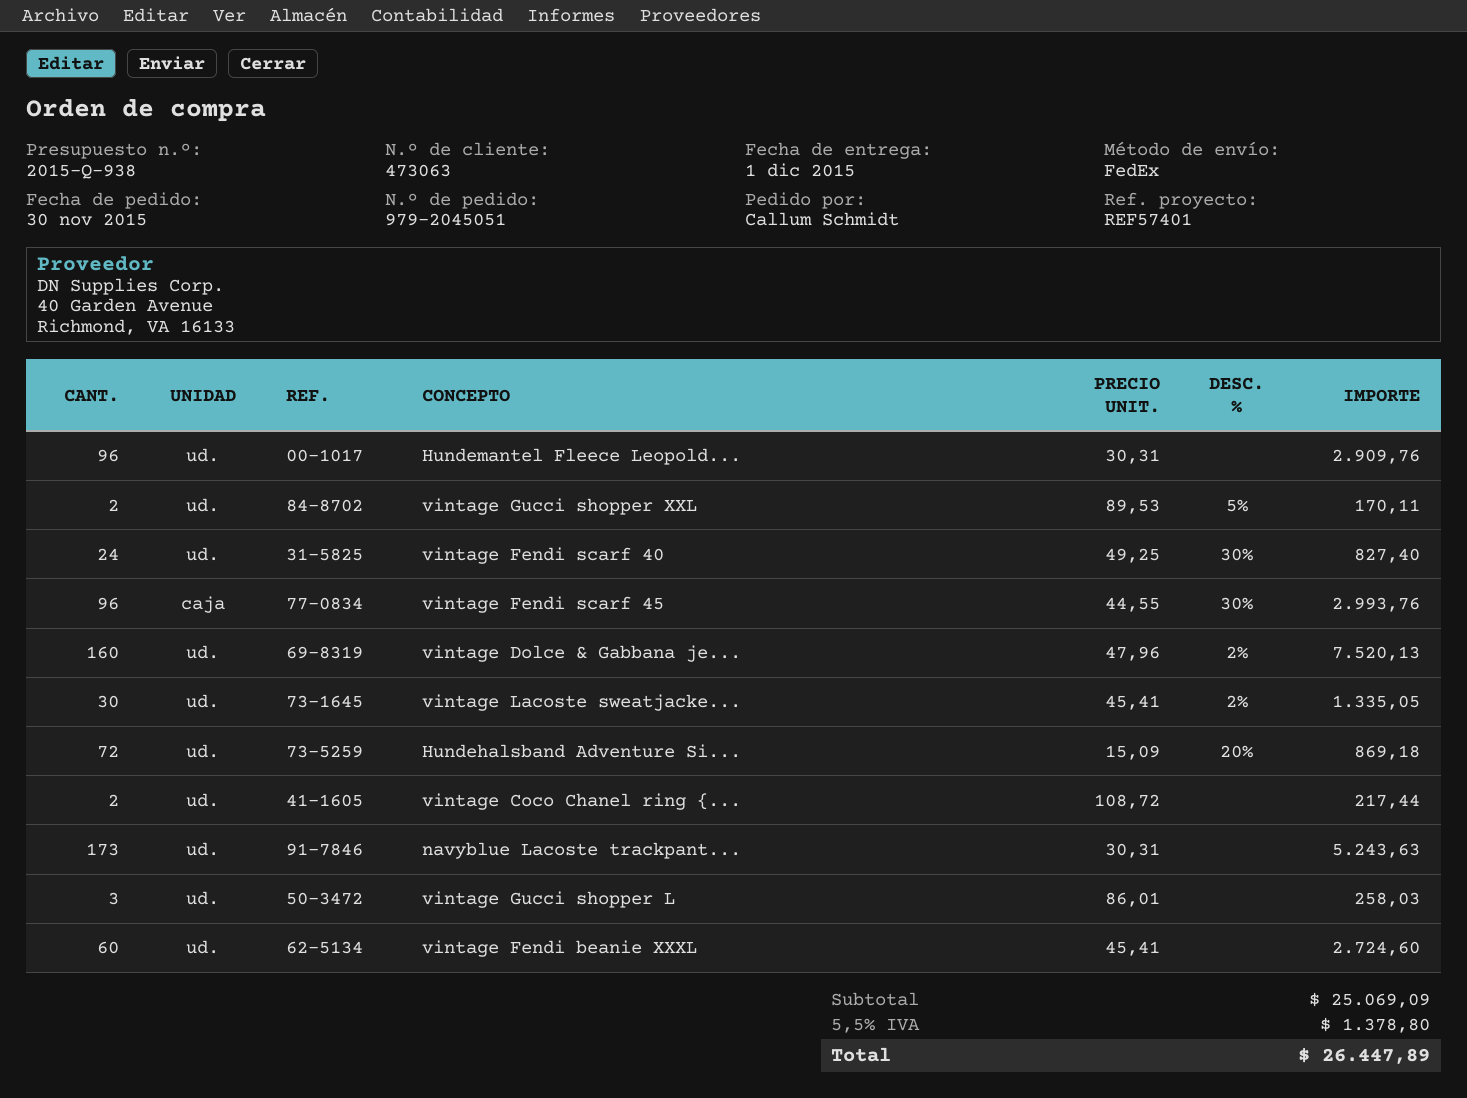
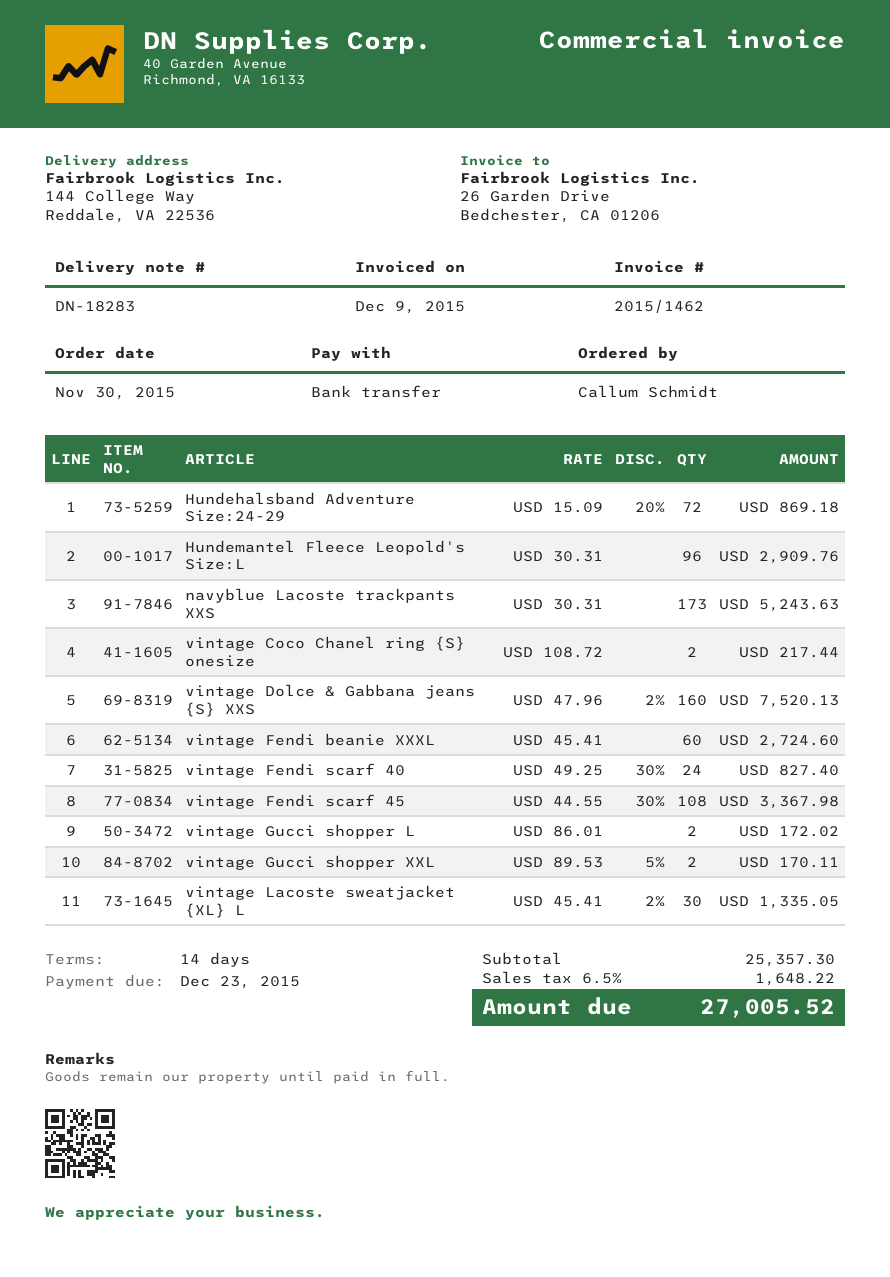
vintage Fendi scarf 45: 96 x 44.55 - 30% = 2993.76 -> 108 x 44.55 - 30% = 3367.98
vintage Gucci shopper L: 3 x 86.01 = 258.03 -> 2 x 86.01 = 172.02
subtotal: 25069.09 -> 25357.30
tax: 5.5% = 1378.80 -> 6.5% = 1648.22
total: 26447.89 -> 27005.52

